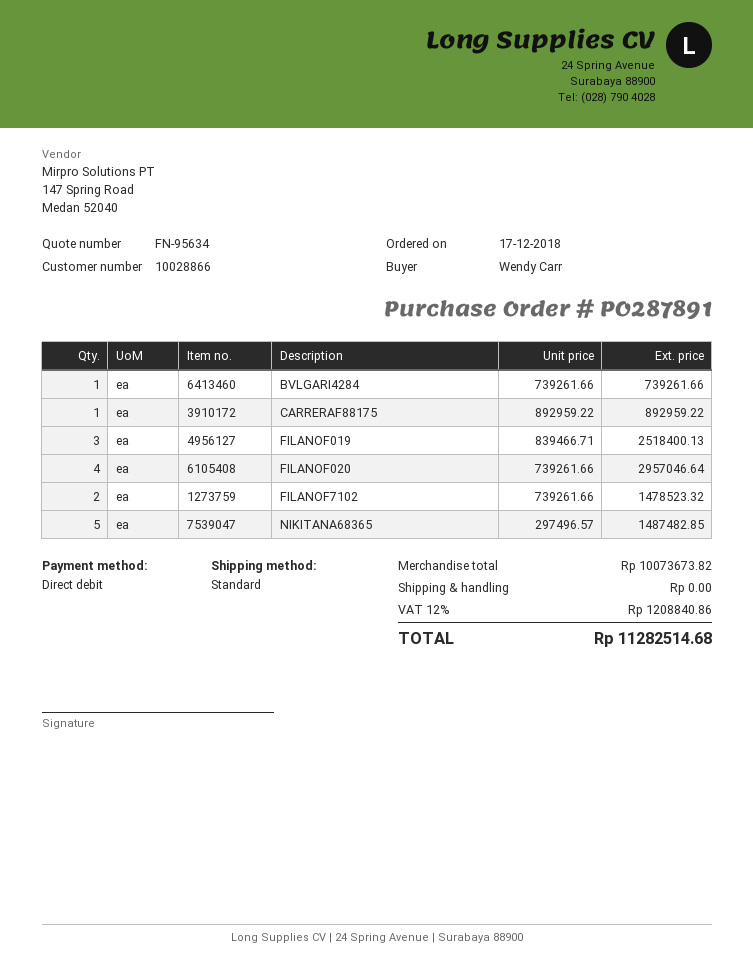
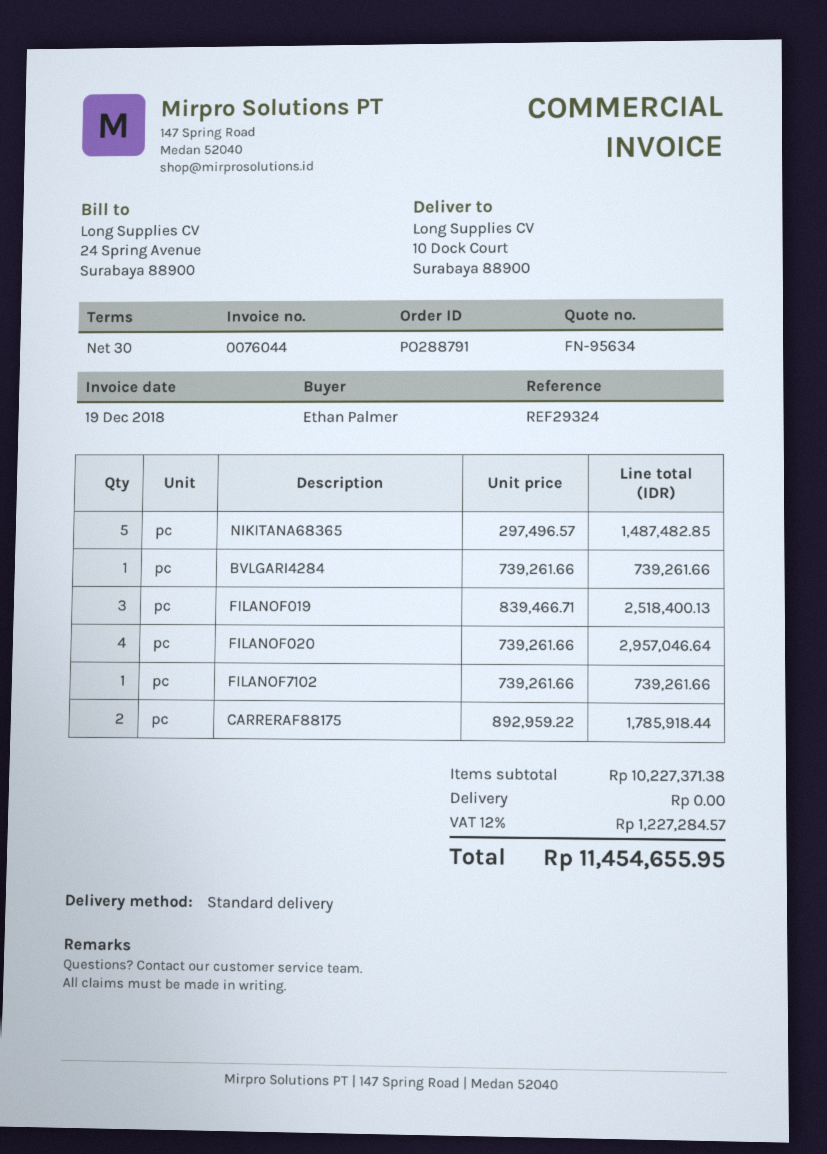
order number: PO287891 -> PO288791
ordered by: Wendy Carr -> Ethan Palmer
CARRERAF88175: 1 x 892959.22 = 892959.22 -> 2 x 892959.22 = 1785918.44
FILANOF7102: 2 x 739261.66 = 1478523.32 -> 1 x 739261.66 = 739261.66
subtotal: 10073673.82 -> 10227371.38
tax: 12% = 1208840.86 -> 12% = 1227284.57
total: 11282514.68 -> 11454655.95

